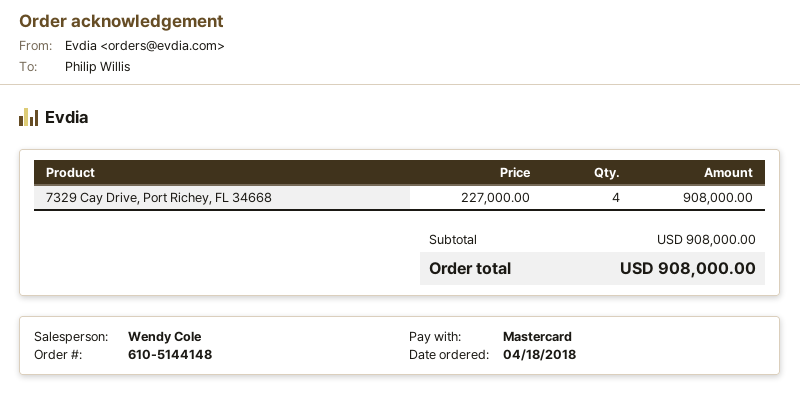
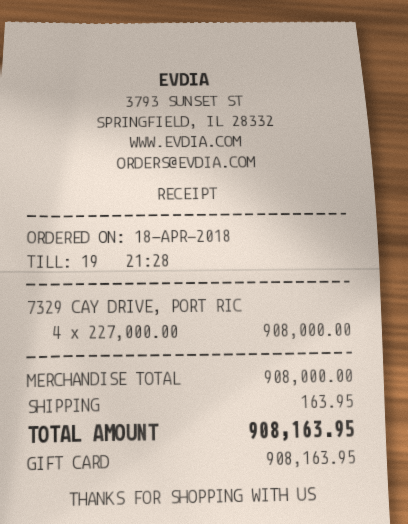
payment method: Mastercard -> gift card
shipping: none -> 163.95
total: 908000.00 -> 908163.95

